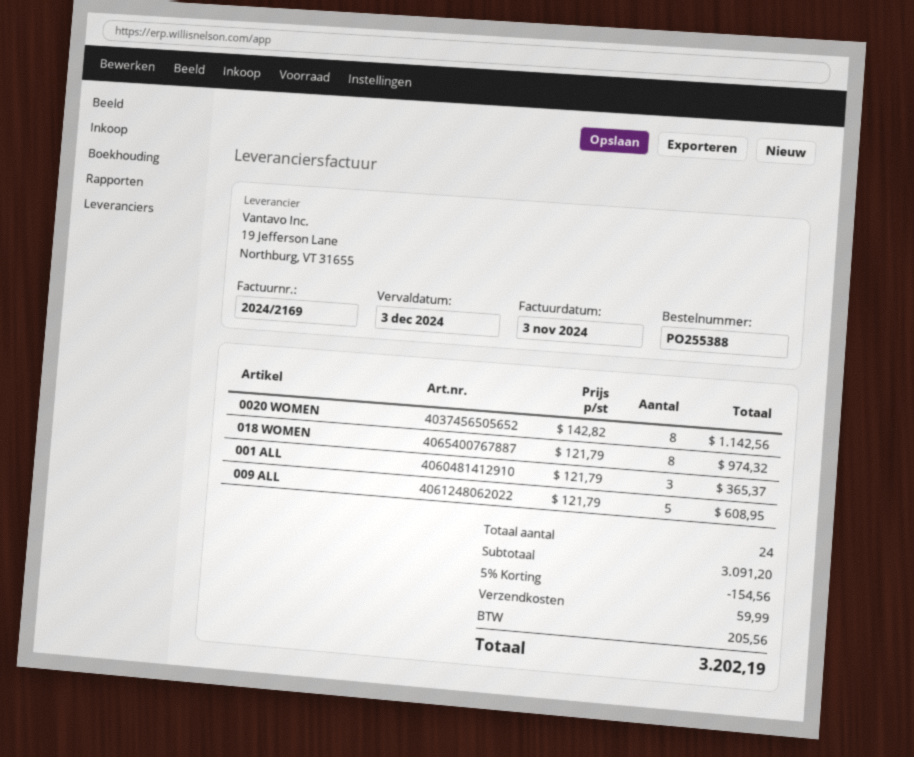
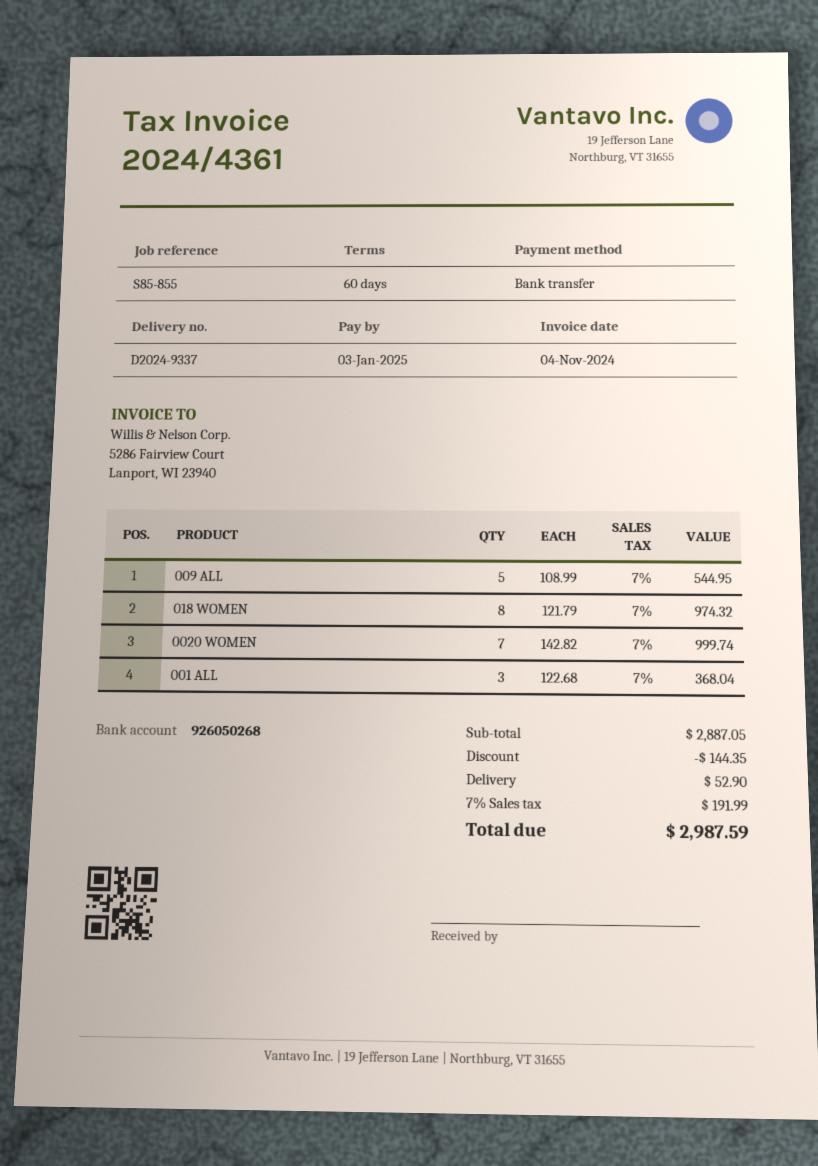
invoice number: 2024/2169 -> 2024/4361
invoice date: 2024-11-03 -> 2024-11-04
due date: 2024-12-03 -> 2025-01-03
0020 WOMEN: 8 x 142.82 = 1142.56 -> 7 x 142.82 = 999.74
001 ALL: 3 x 121.79 = 365.37 -> 3 x 122.68 = 368.04
009 ALL: 5 x 121.79 = 608.95 -> 5 x 108.99 = 544.95
subtotal: 3091.20 -> 2887.05
discount: 154.56 -> 144.35
shipping: 59.99 -> 52.90
tax: 205.56 -> 191.99
total: 3202.19 -> 2987.59

